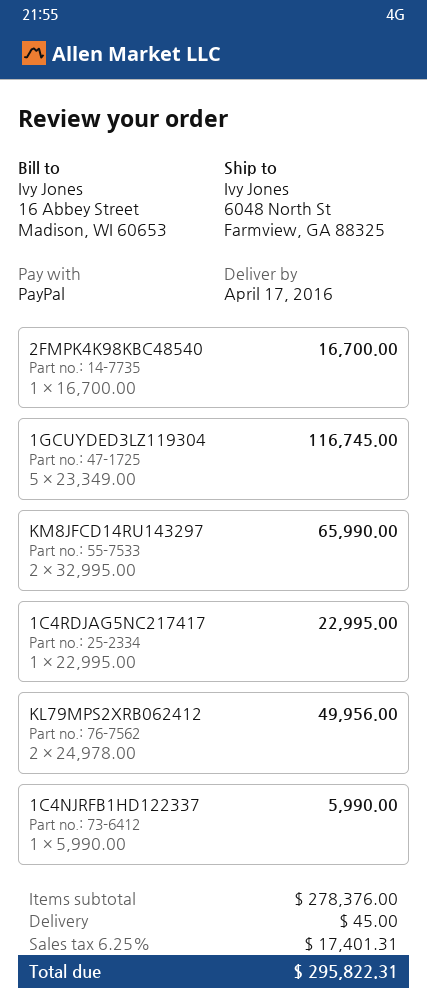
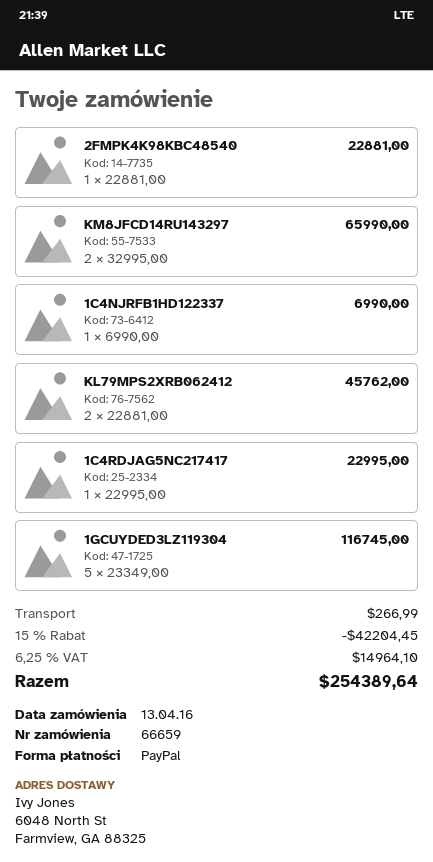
2FMPK4K98KBC48540: 1 x 16700.00 = 16700.00 -> 1 x 22881.00 = 22881.00
KL79MPS2XRB062412: 2 x 24978.00 = 49956.00 -> 2 x 22881.00 = 45762.00
1C4NJRFB1HD122337: 1 x 5990.00 = 5990.00 -> 1 x 6990.00 = 6990.00
discount: none -> 15% = 42204.45
shipping: 45.00 -> 266.99
tax: 6.25% = 17401.31 -> 6.25% = 14964.10
total: 295822.31 -> 254389.64

